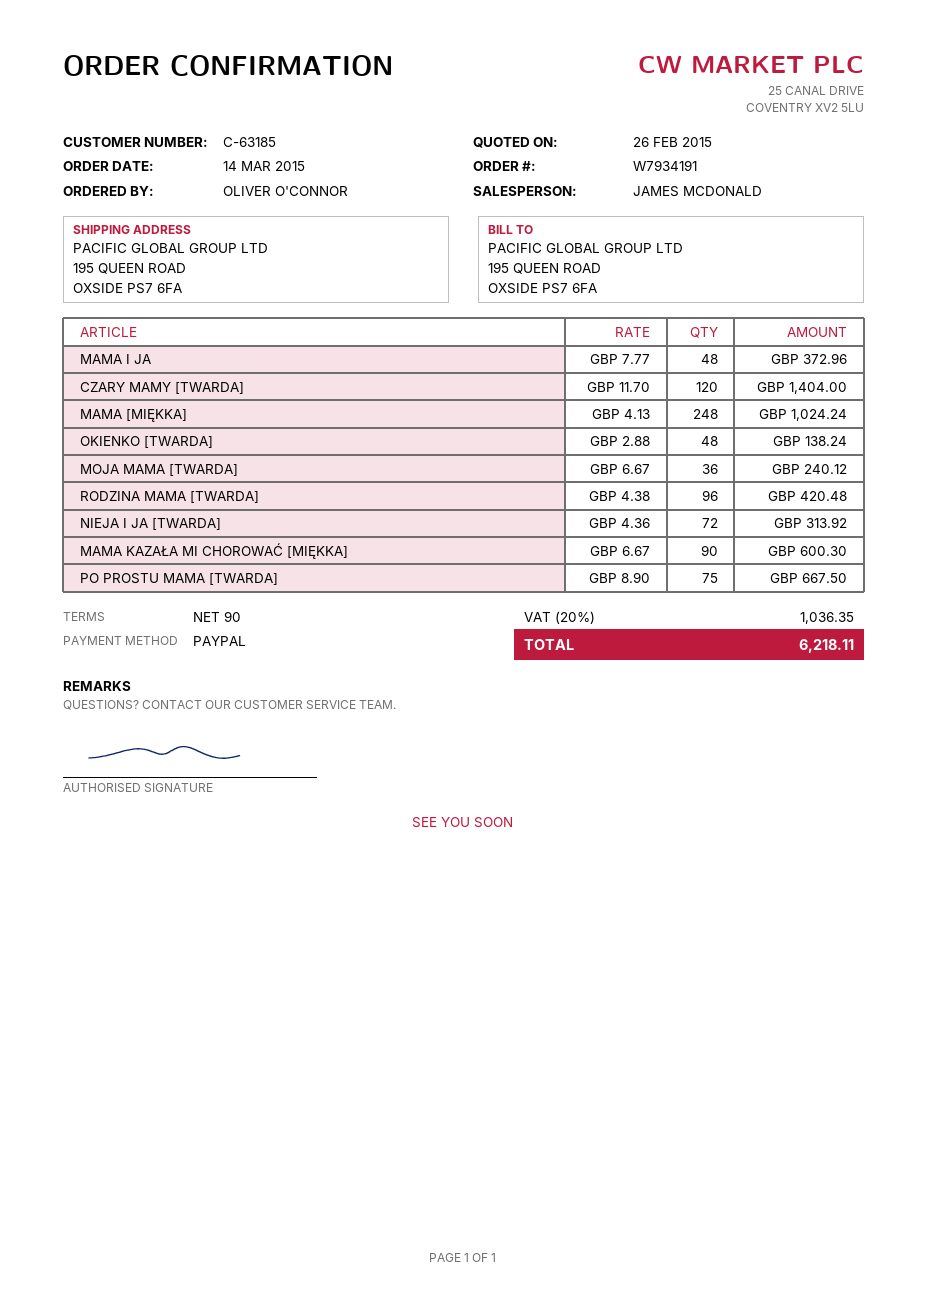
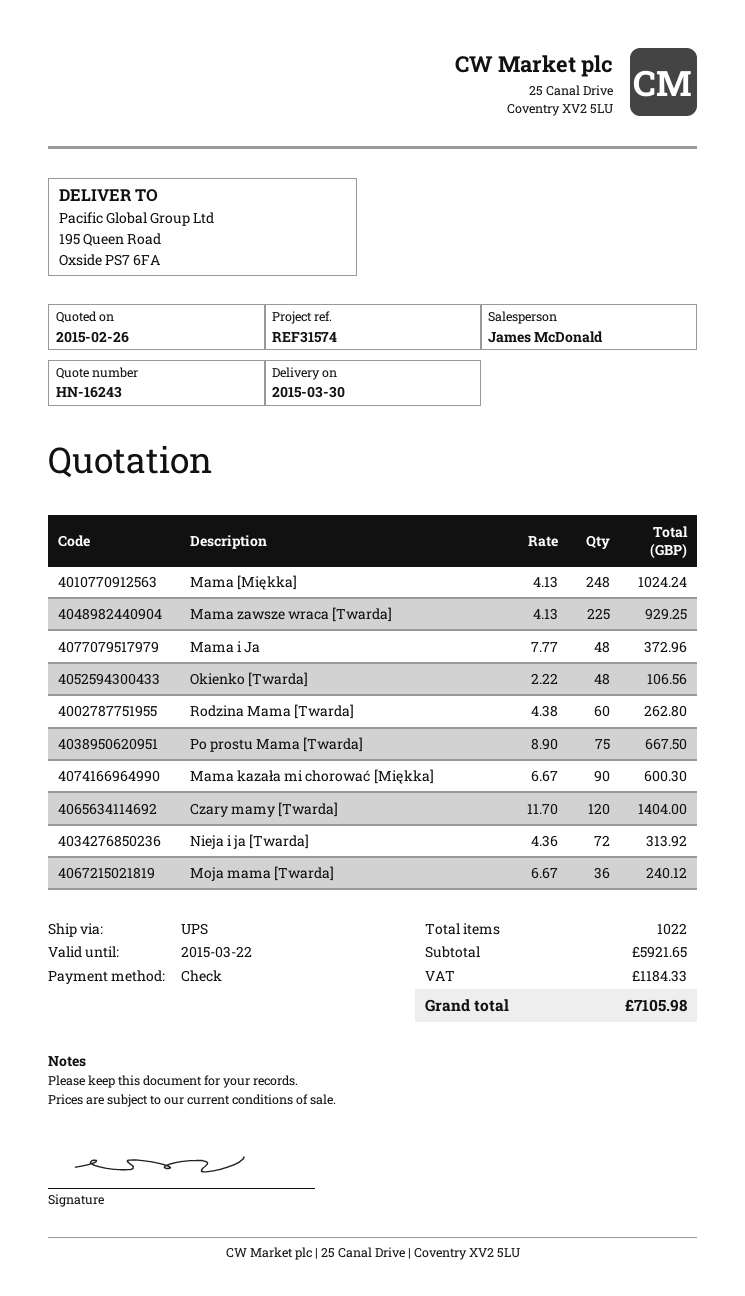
payment method: PayPal -> cheque
OKIENKO [TWARDA]: 48 x 2.88 = 138.24 -> 48 x 2.22 = 106.56
RODZINA MAMA [TWARDA]: 96 x 4.38 = 420.48 -> 60 x 4.38 = 262.80
Mama zawsze wraca [Twarda]: none -> 225 x 4.13 = 929.25
tax: 1036.35 -> 1184.33
total: 6218.11 -> 7105.98

